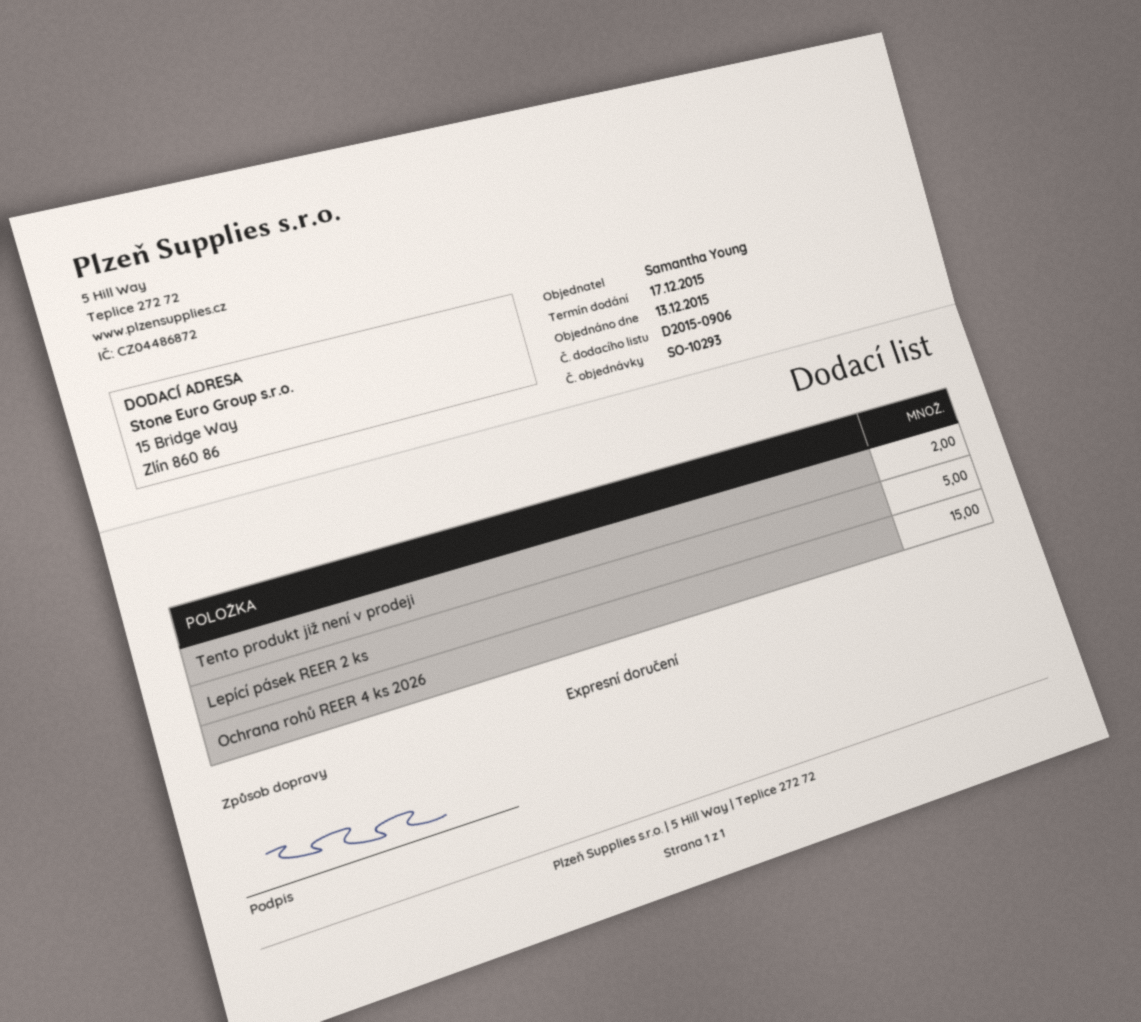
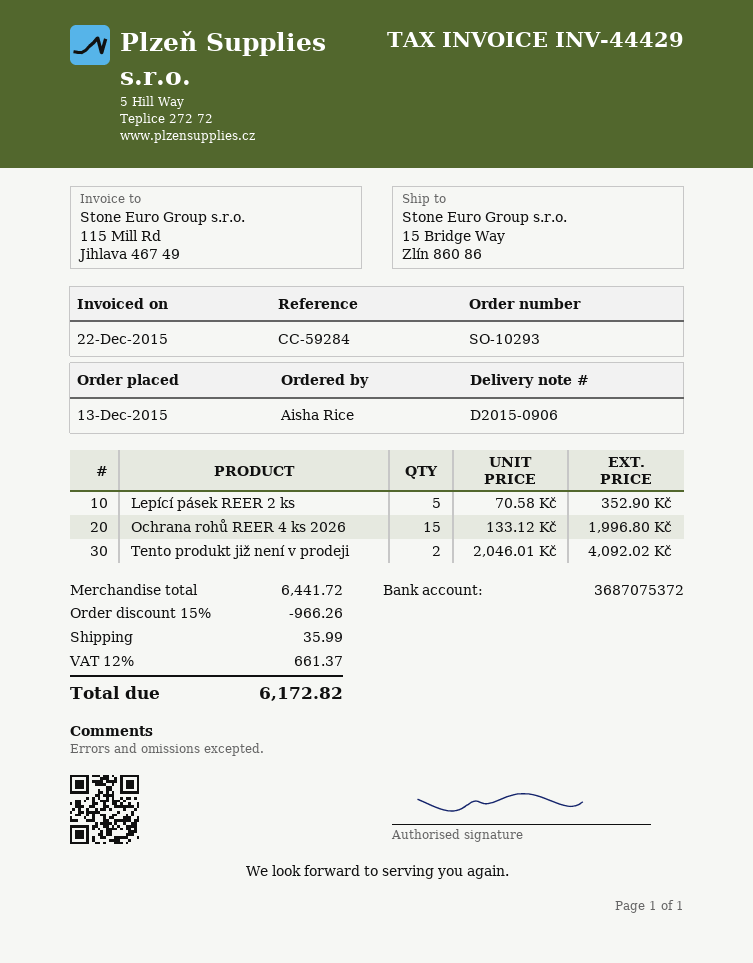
ordered by: Samantha Young -> Aisha Rice

